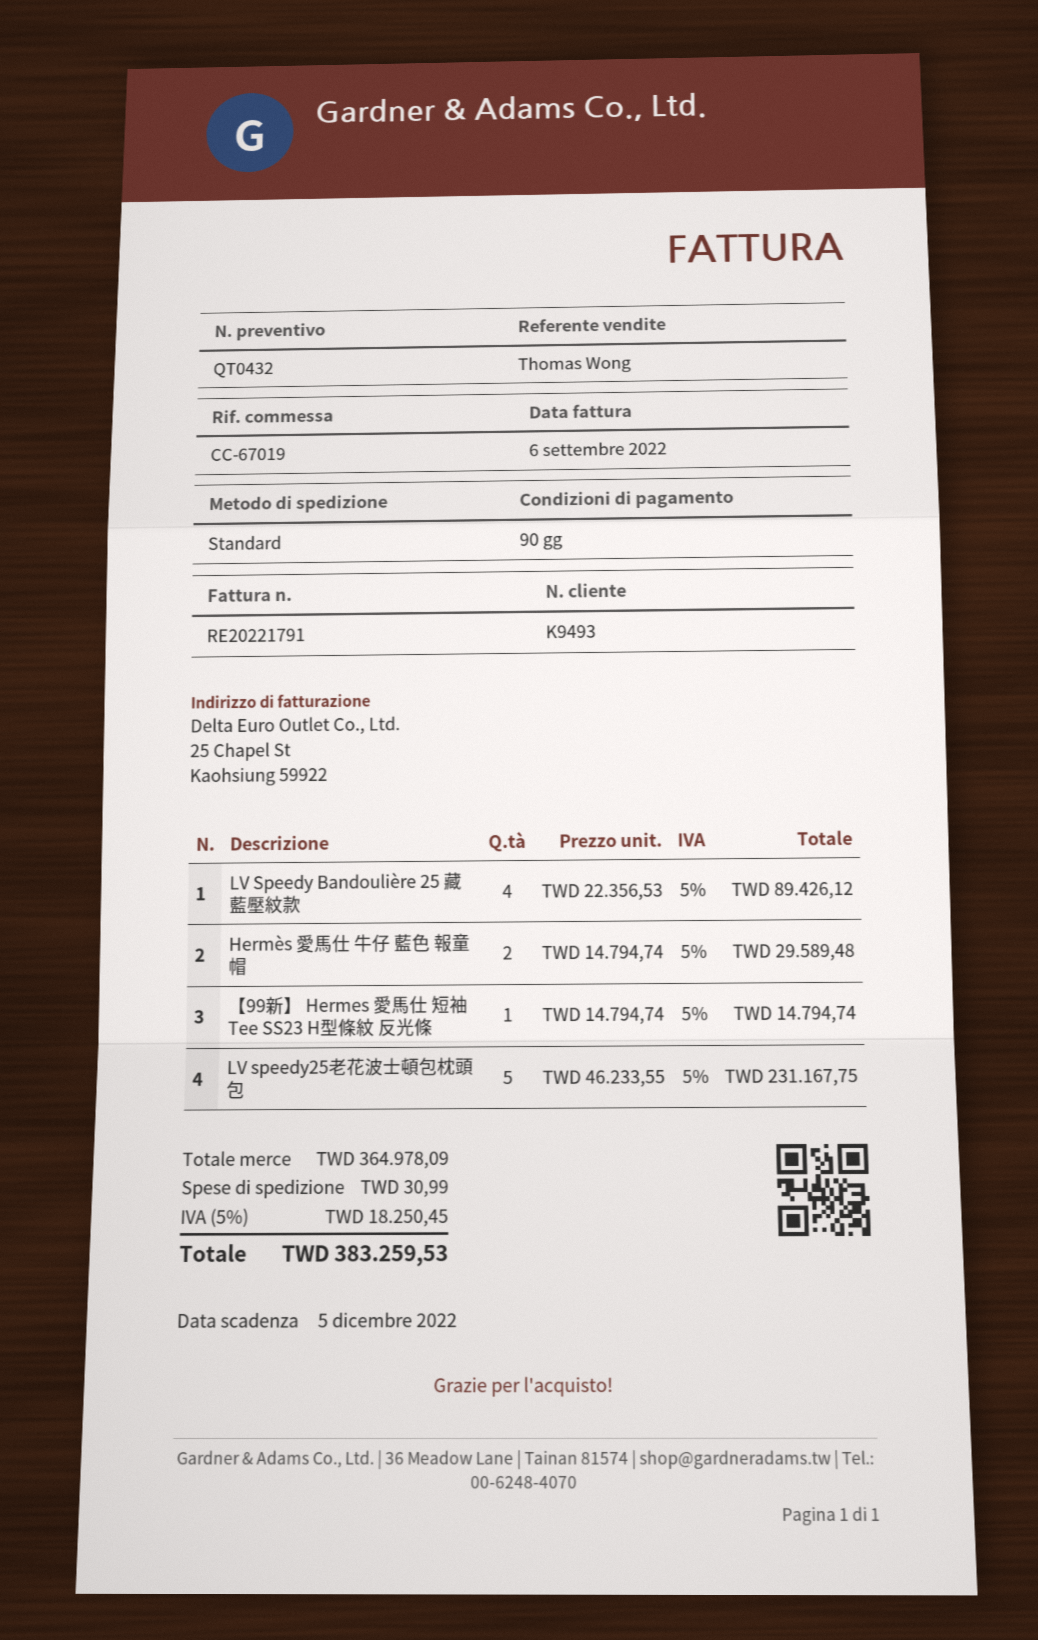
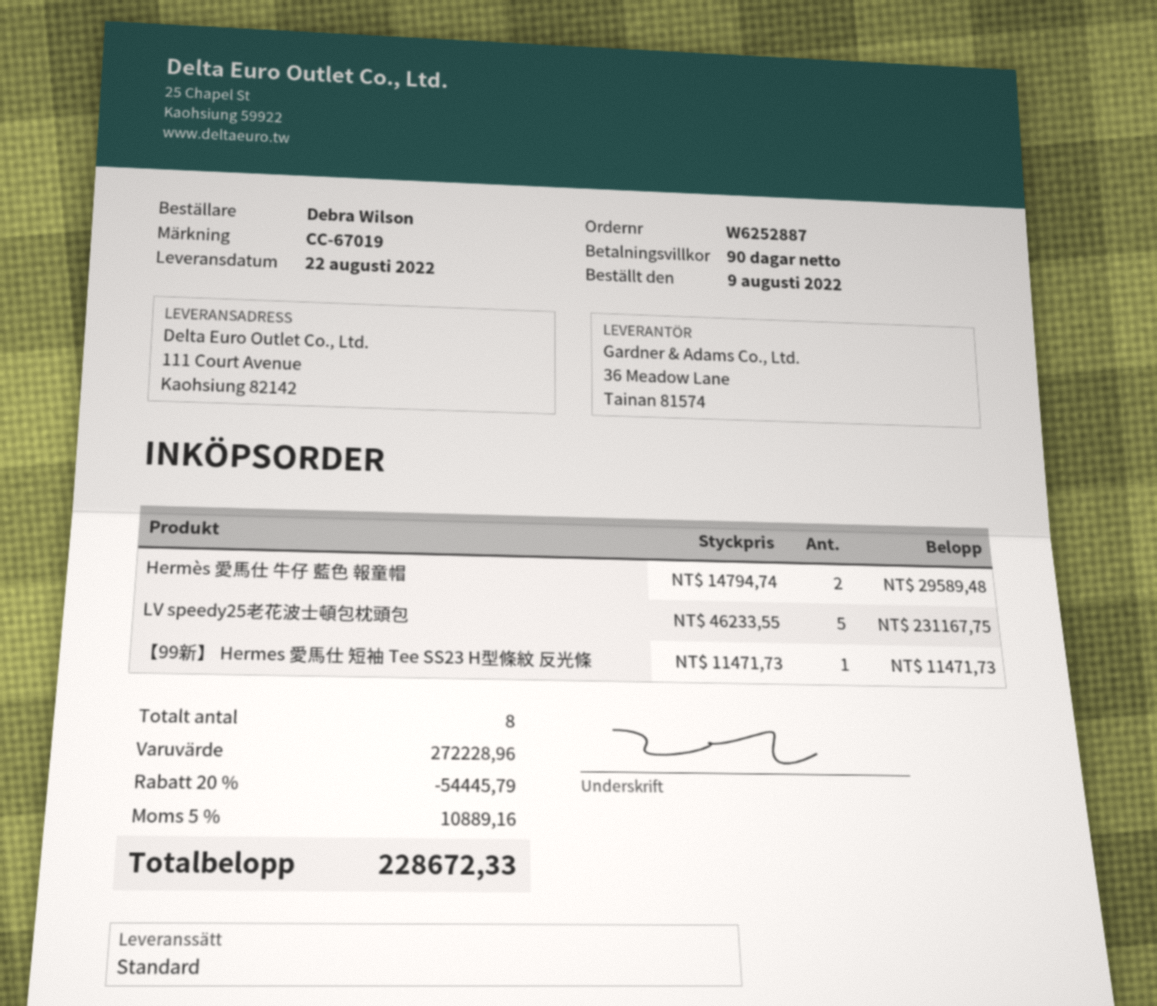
LV Speedy Bandoulière 25 藏藍壓紋款: 4 x 22356.53 = 89426.12 -> none
【99新】 Hermes 愛馬仕 短袖 Tee SS23 H型條紋 反光條: 1 x 14794.74 = 14794.74 -> 1 x 11471.73 = 11471.73
subtotal: 364978.09 -> 272228.96
discount: none -> 20% = 54445.79
shipping: 30.99 -> none
tax: 5% = 18250.45 -> 5% = 10889.16
total: 383259.53 -> 228672.33

